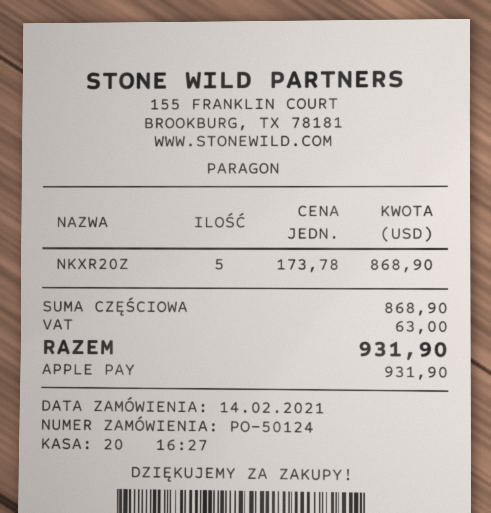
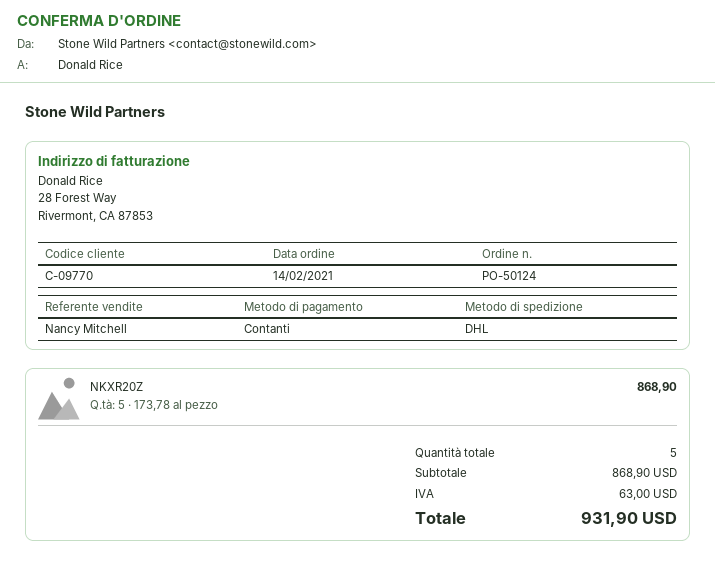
payment method: Apple Pay -> cash

